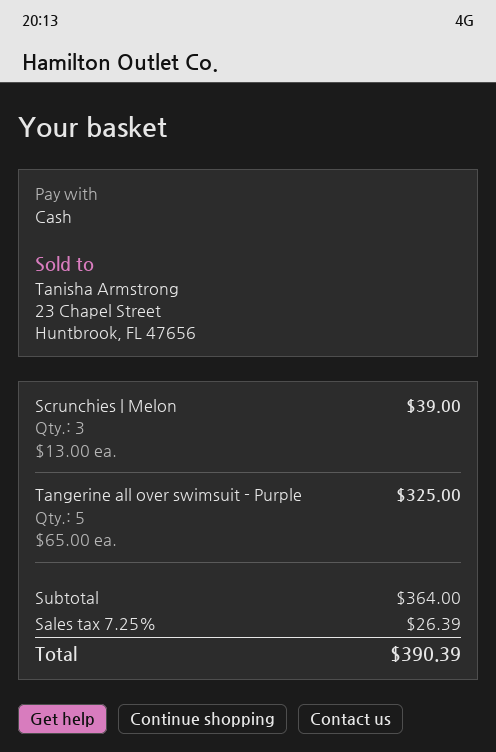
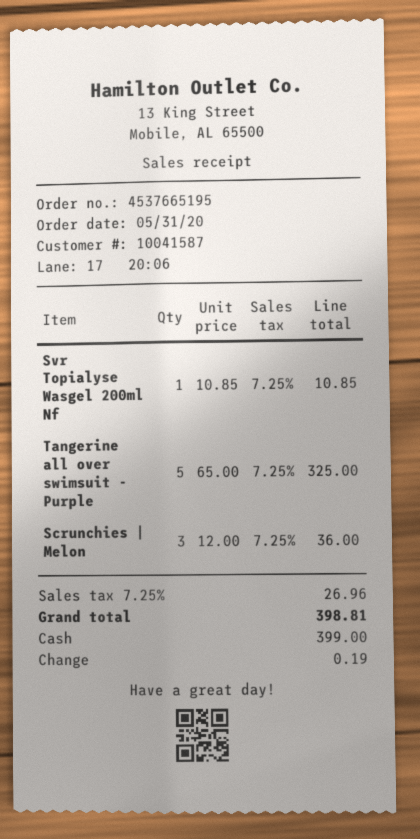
Scrunchies | Melon: 3 x 13.00 = 39.00 -> 3 x 12.00 = 36.00
Svr Topialyse Wasgel 200ml Nf: none -> 1 x 10.85 = 10.85
tax: 7.25% = 26.39 -> 7.25% = 26.96
total: 390.39 -> 398.81

